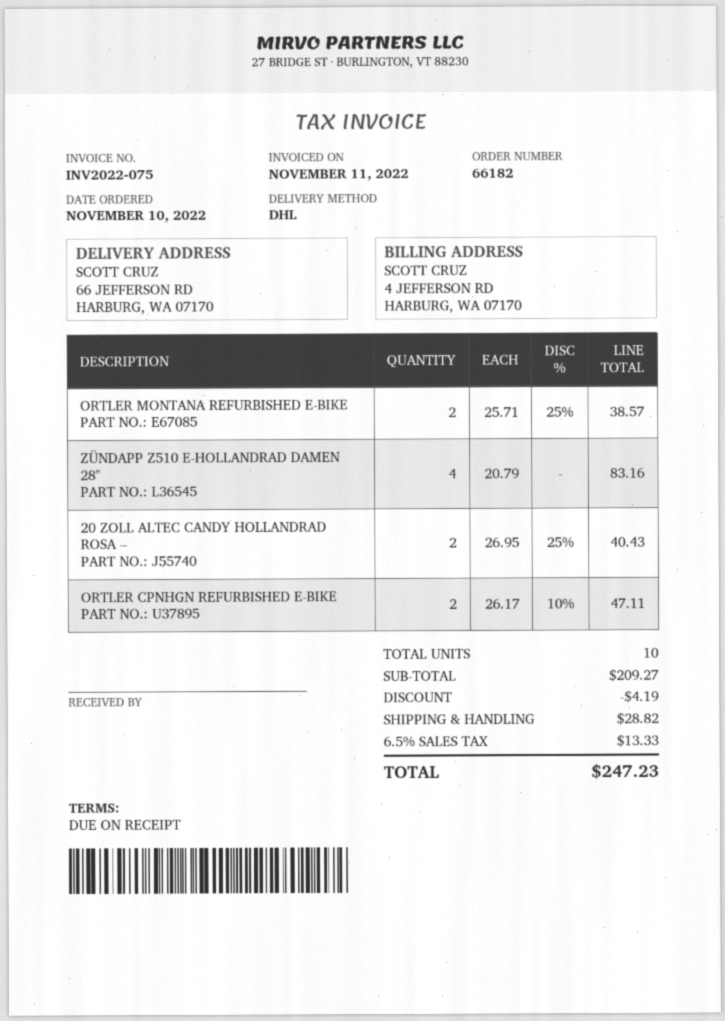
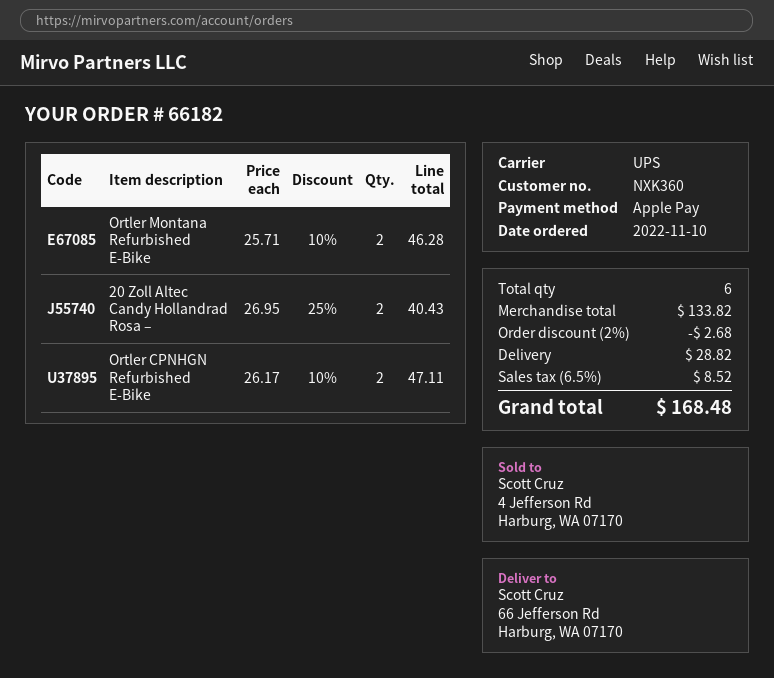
shipping method: DHL -> UPS
ORTLER MONTANA REFURBISHED E-BIKE: 2 x 25.71 - 25% = 38.57 -> 2 x 25.71 - 10% = 46.28
ZÜNDAPP Z510 E-HOLLANDRAD DAMEN 28": 4 x 20.79 = 83.16 -> none
total quantity: 10 -> 6
subtotal: 209.27 -> 133.82
discount: 4.19 -> 2.68
tax: 6.5% = 13.33 -> 6.5% = 8.52
total: 247.23 -> 168.48

